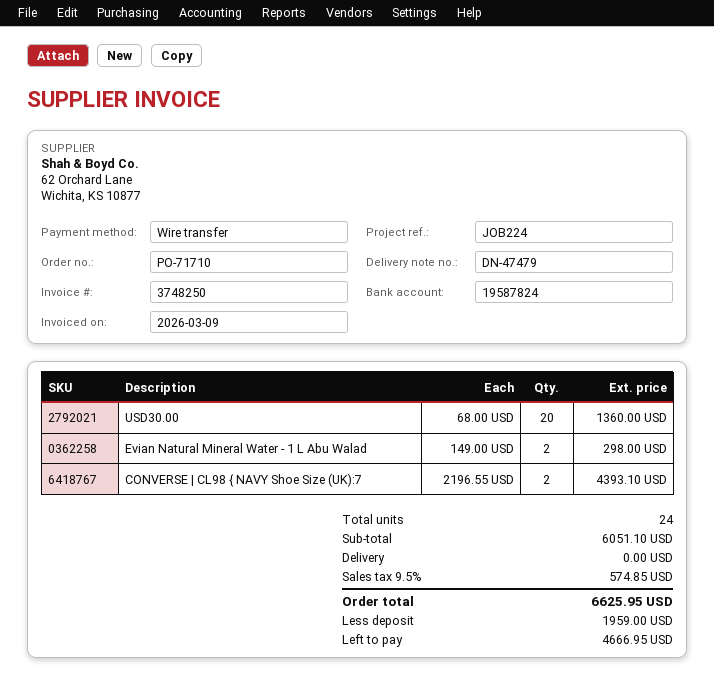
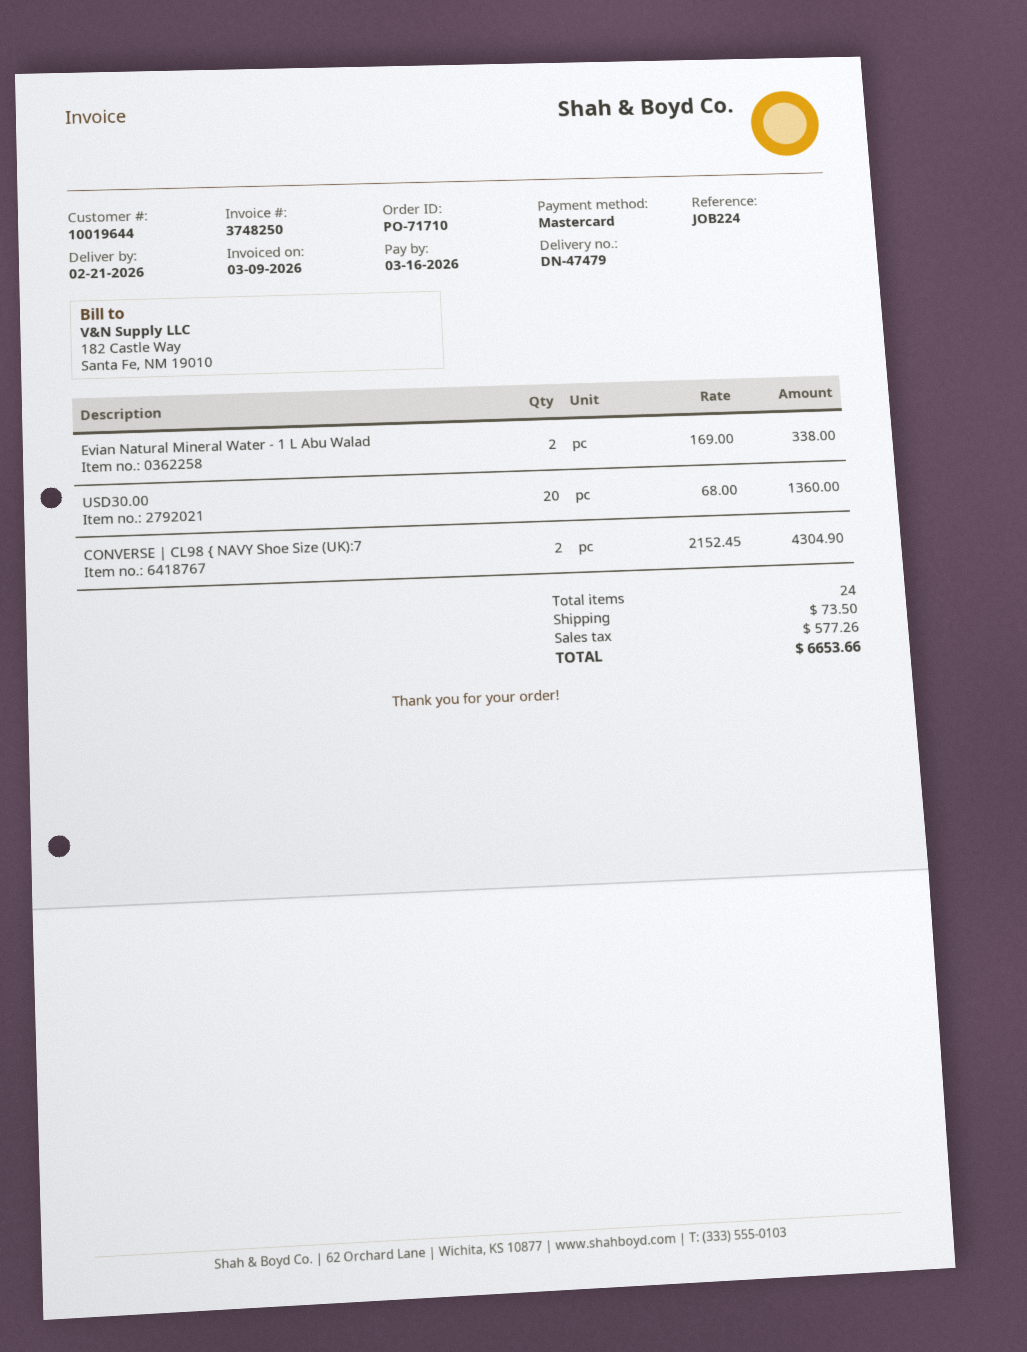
payment method: bank transfer -> Mastercard
Evian Natural Mineral Water - 1 L Abu Walad: 2 x 149.00 = 298.00 -> 2 x 169.00 = 338.00
CONVERSE | CL98 { NAVY Shoe Size (UK):7: 2 x 2196.55 = 4393.10 -> 2 x 2152.45 = 4304.90
shipping: 0.00 -> 73.50
tax: 574.85 -> 577.26
total: 6625.95 -> 6653.66

